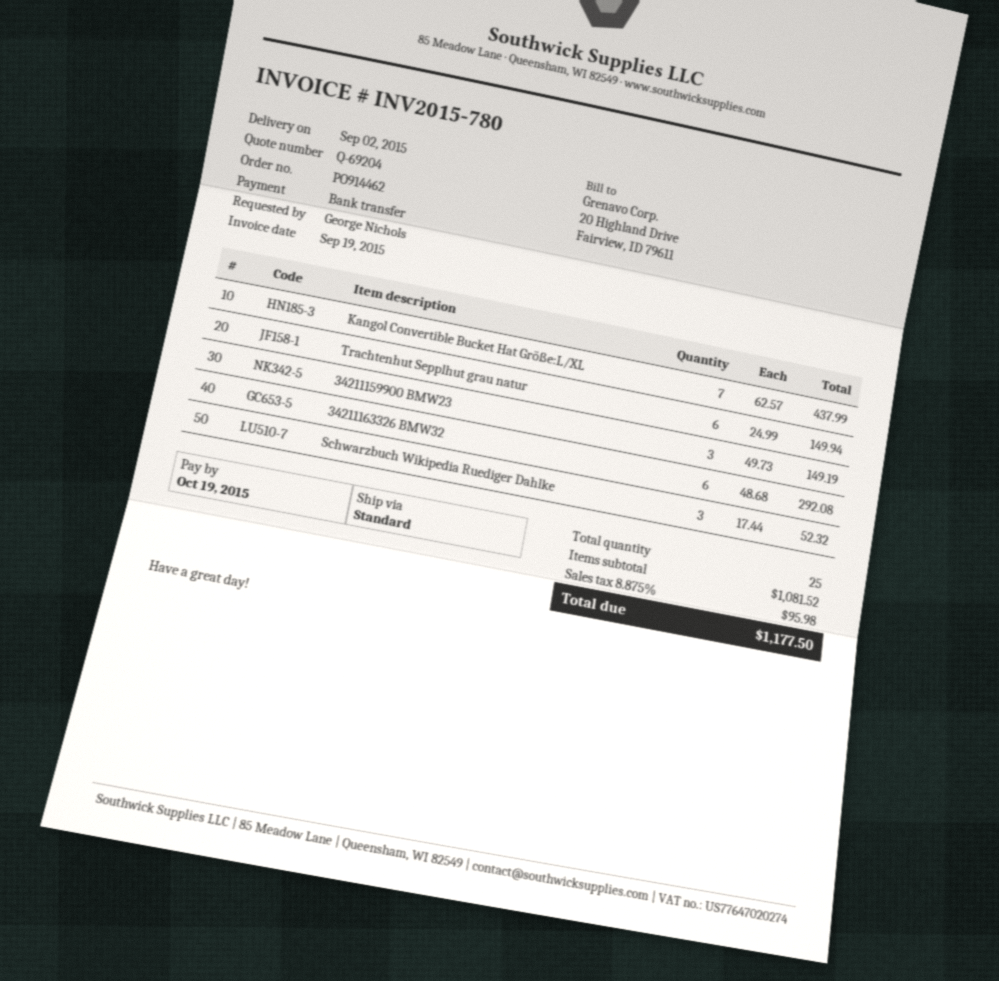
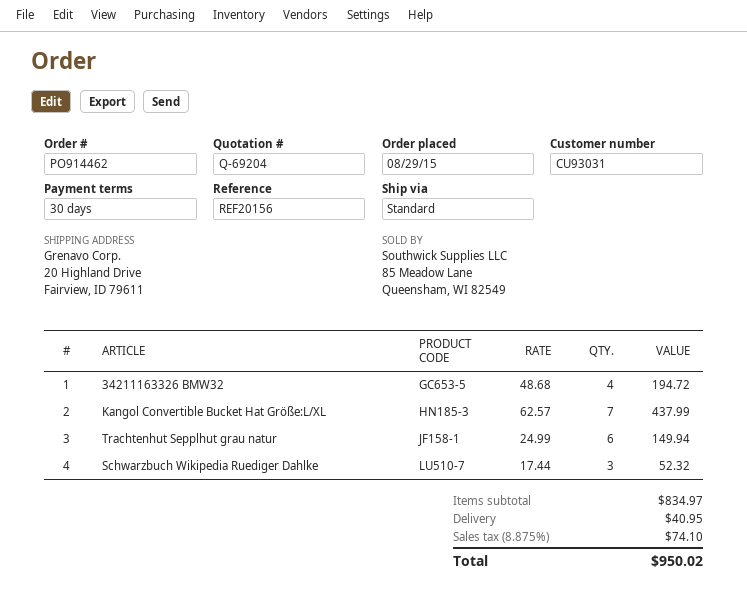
34211159900 BMW23: 3 x 49.73 = 149.19 -> none
34211163326 BMW32: 6 x 48.68 = 292.08 -> 4 x 48.68 = 194.72
subtotal: 1081.52 -> 834.97
shipping: none -> 40.95
tax: 8.875% = 95.98 -> 8.875% = 74.10
total: 1177.50 -> 950.02

